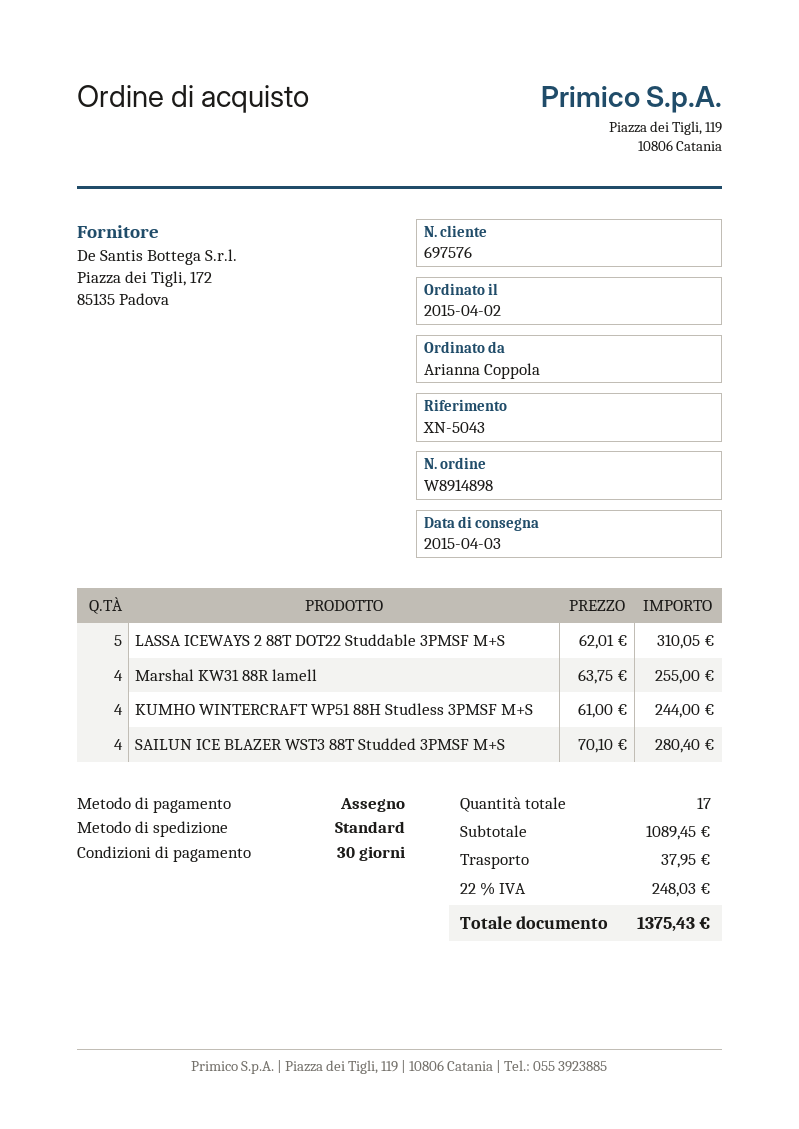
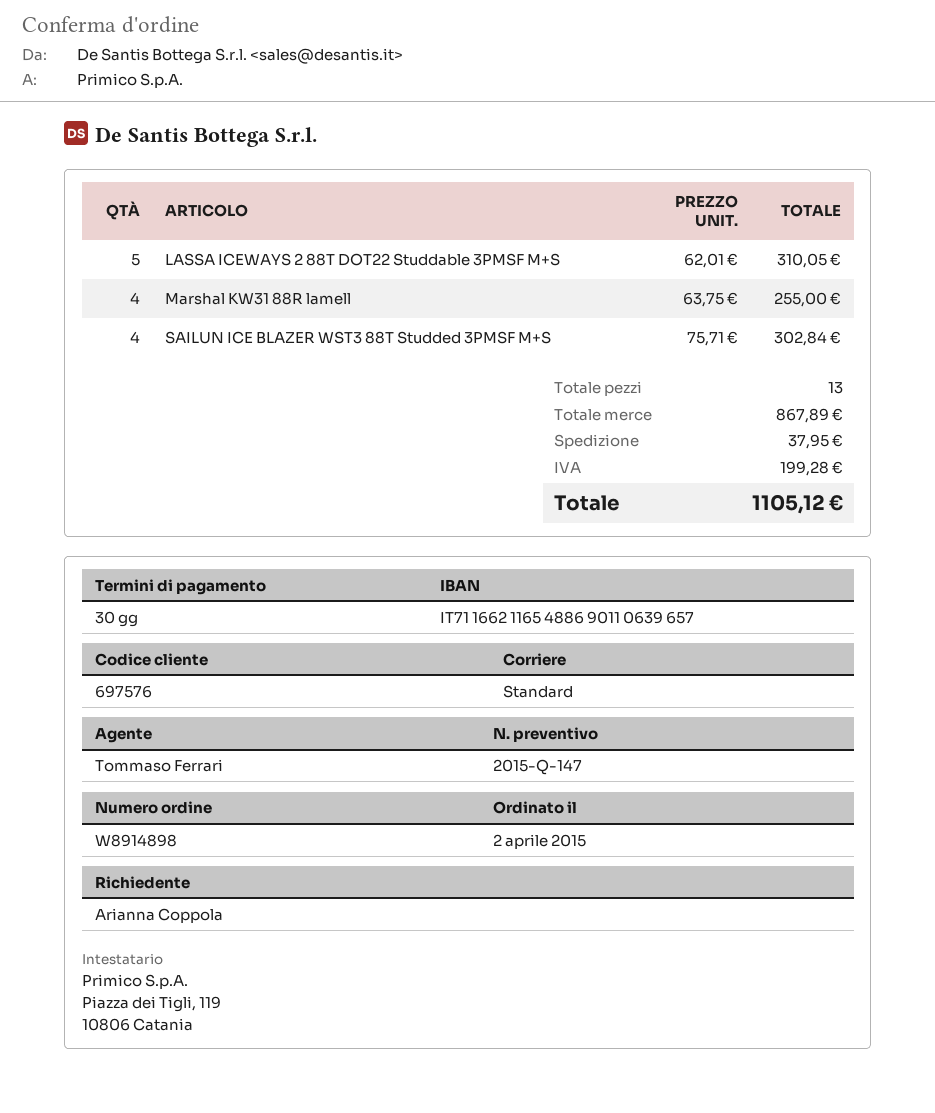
KUMHO WINTERCRAFT WP51 88H Studless 3PMSF M+S: 4 x 61.00 = 244.00 -> none
SAILUN ICE BLAZER WST3 88T Studded 3PMSF M+S: 4 x 70.10 = 280.40 -> 4 x 75.71 = 302.84
total quantity: 17 -> 13
subtotal: 1089.45 -> 867.89
tax: 248.03 -> 199.28
total: 1375.43 -> 1105.12

